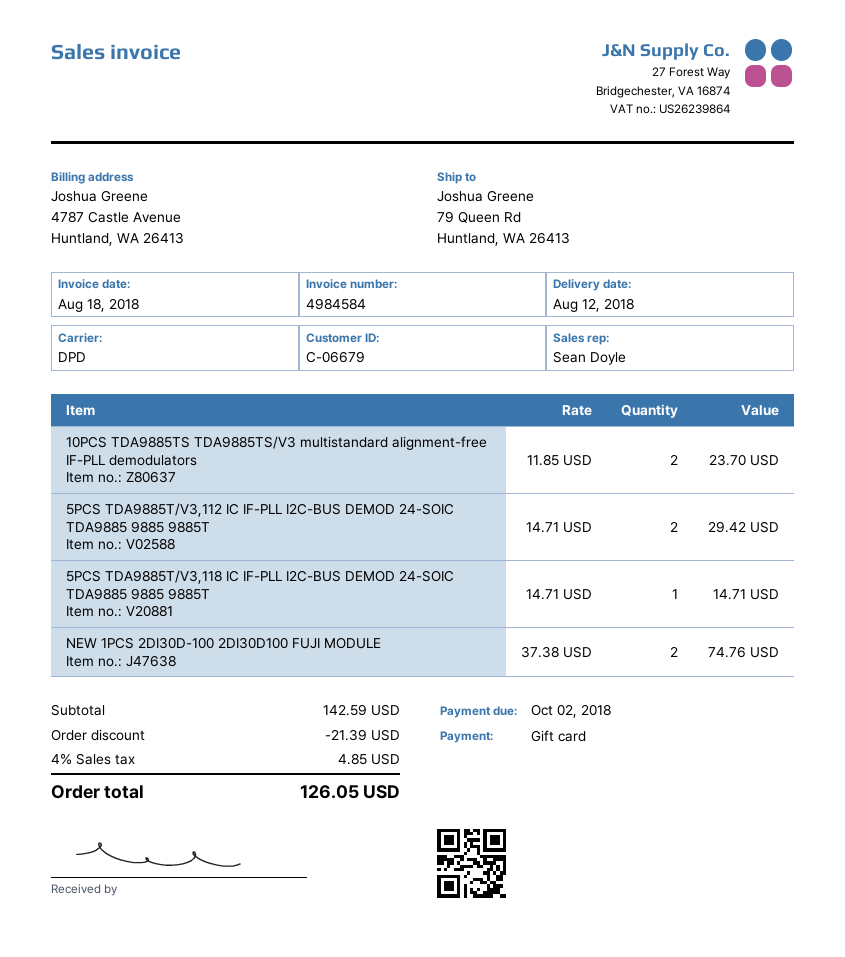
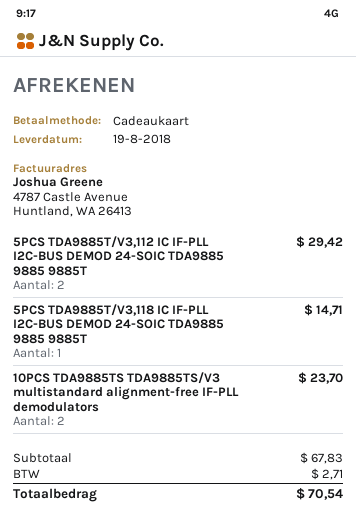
delivery date: 2018-08-12 -> 2018-08-19
NEW 1PCS 2DI30D-100 2DI30D100 FUJI MODULE: 2 for 74.76 -> none
subtotal: 142.59 -> 67.83
discount: 21.39 -> none
tax: 4.85 -> 2.71
total: 126.05 -> 70.54

